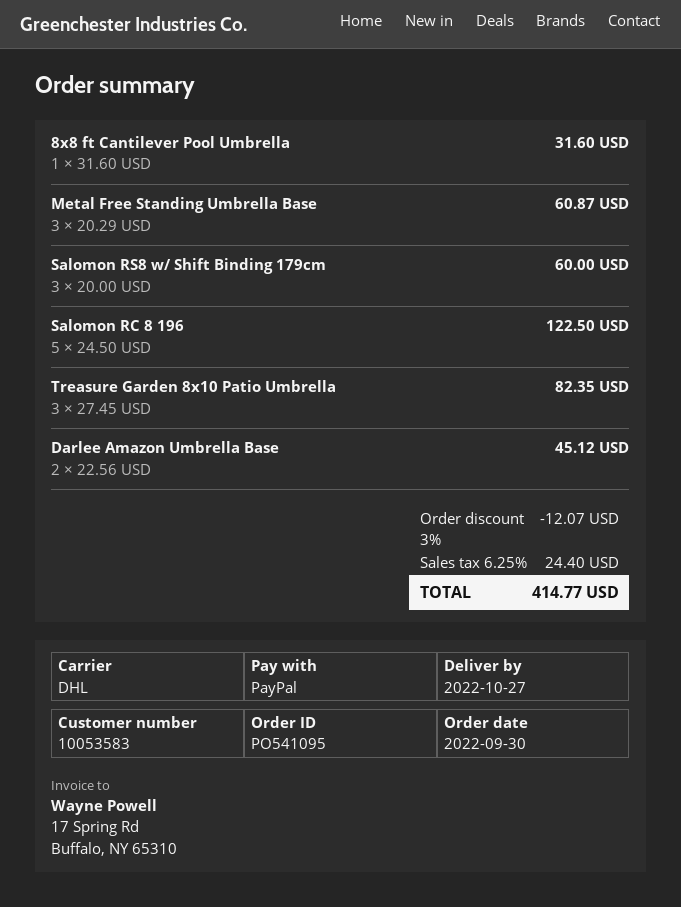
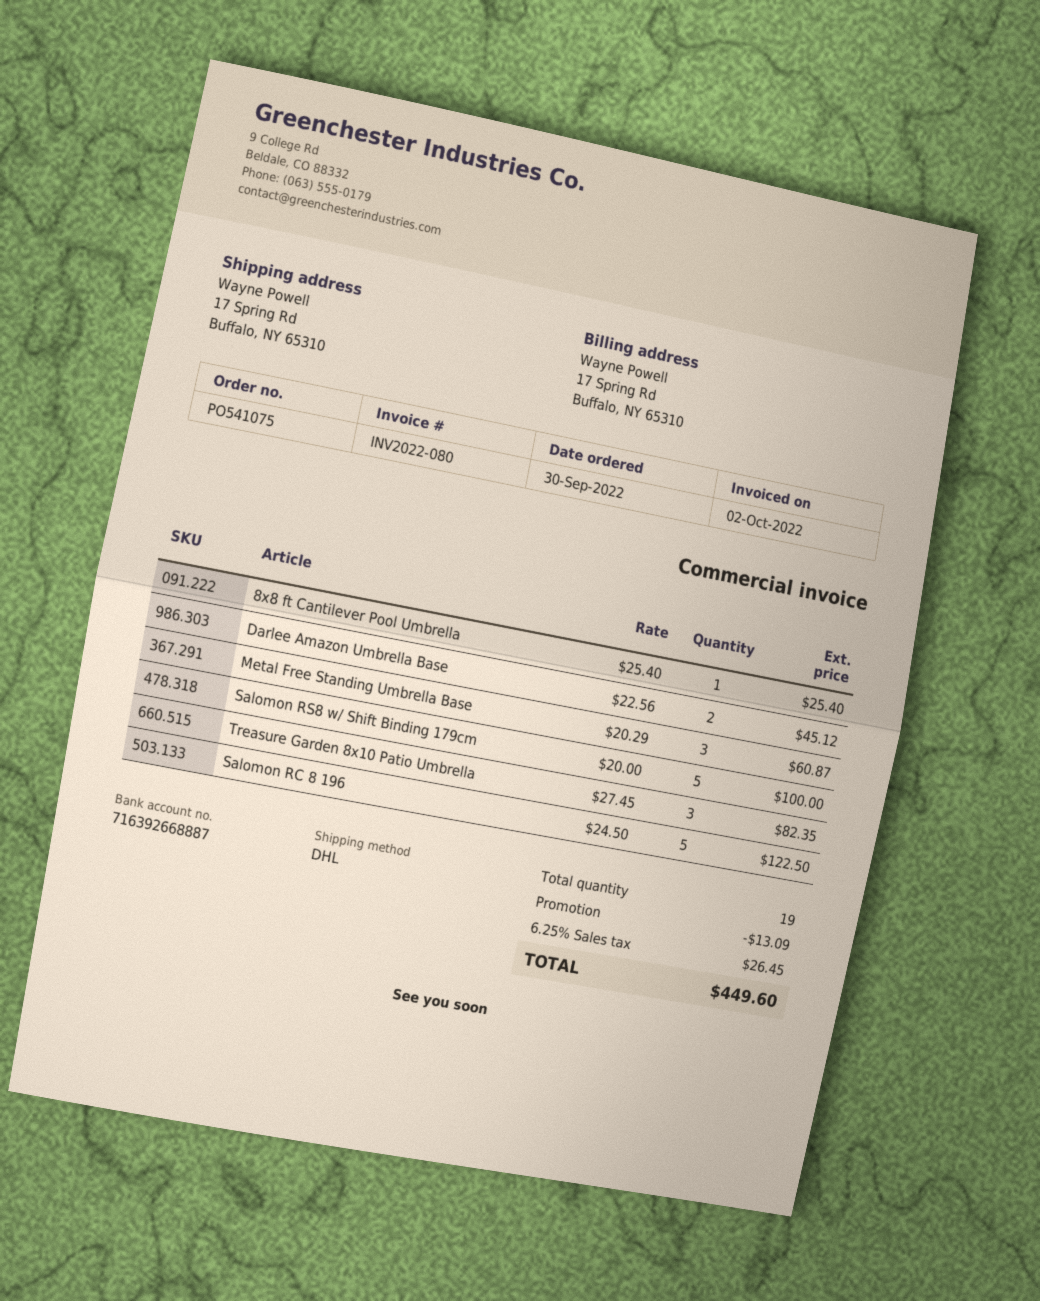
order number: PO541095 -> PO541075
8x8 ft Cantilever Pool Umbrella: 1 x 31.60 = 31.60 -> 1 x 25.40 = 25.40
Salomon RS8 w/ Shift Binding 179cm: 3 x 20.00 = 60.00 -> 5 x 20.00 = 100.00
discount: 12.07 -> 13.09
tax: 6.25% = 24.40 -> 6.25% = 26.45
total: 414.77 -> 449.60

